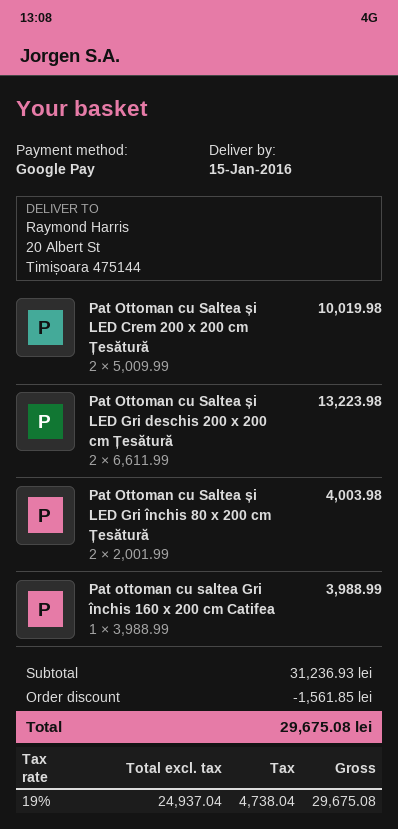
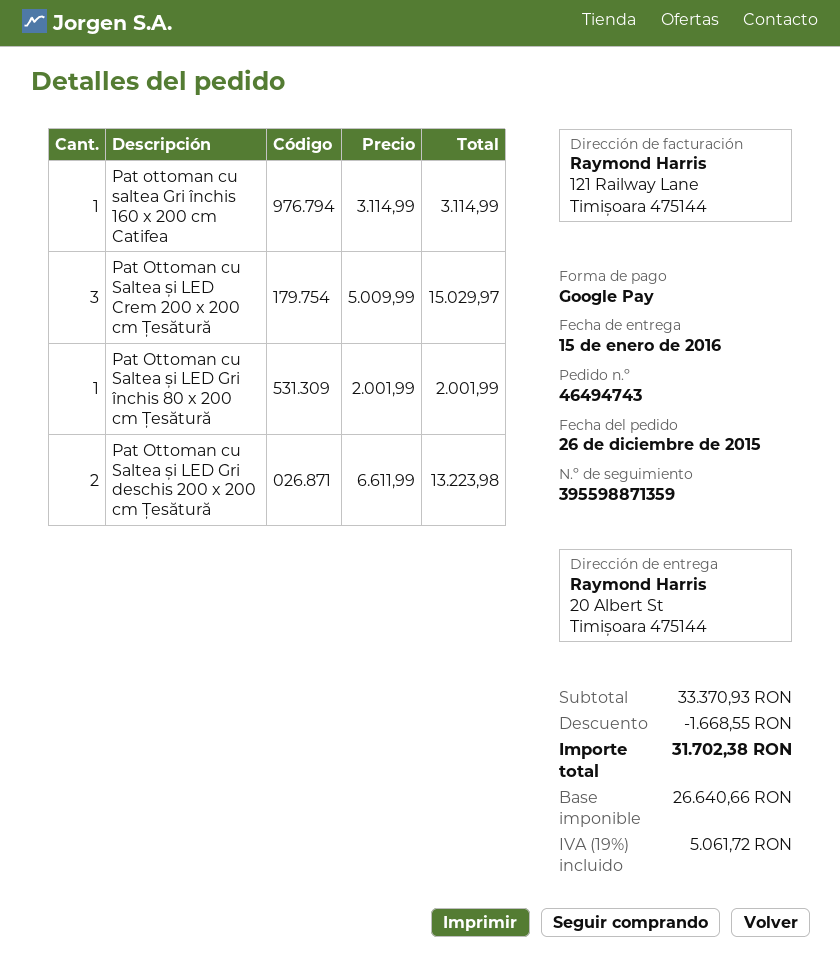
Pat Ottoman cu Saltea și LED Crem 200 x 200 cm Țesătură: 2 x 5009.99 = 10019.98 -> 3 x 5009.99 = 15029.97
Pat Ottoman cu Saltea și LED Gri închis 80 x 200 cm Țesătură: 2 x 2001.99 = 4003.98 -> 1 x 2001.99 = 2001.99
Pat ottoman cu saltea Gri închis 160 x 200 cm Catifea: 1 x 3988.99 = 3988.99 -> 1 x 3114.99 = 3114.99
subtotal: 31236.93 -> 33370.93
discount: 1561.85 -> 1668.55
net: 24937.04 -> 26640.66
tax: 19% = 4738.04 -> 19% = 5061.72
total: 29675.08 -> 31702.38

